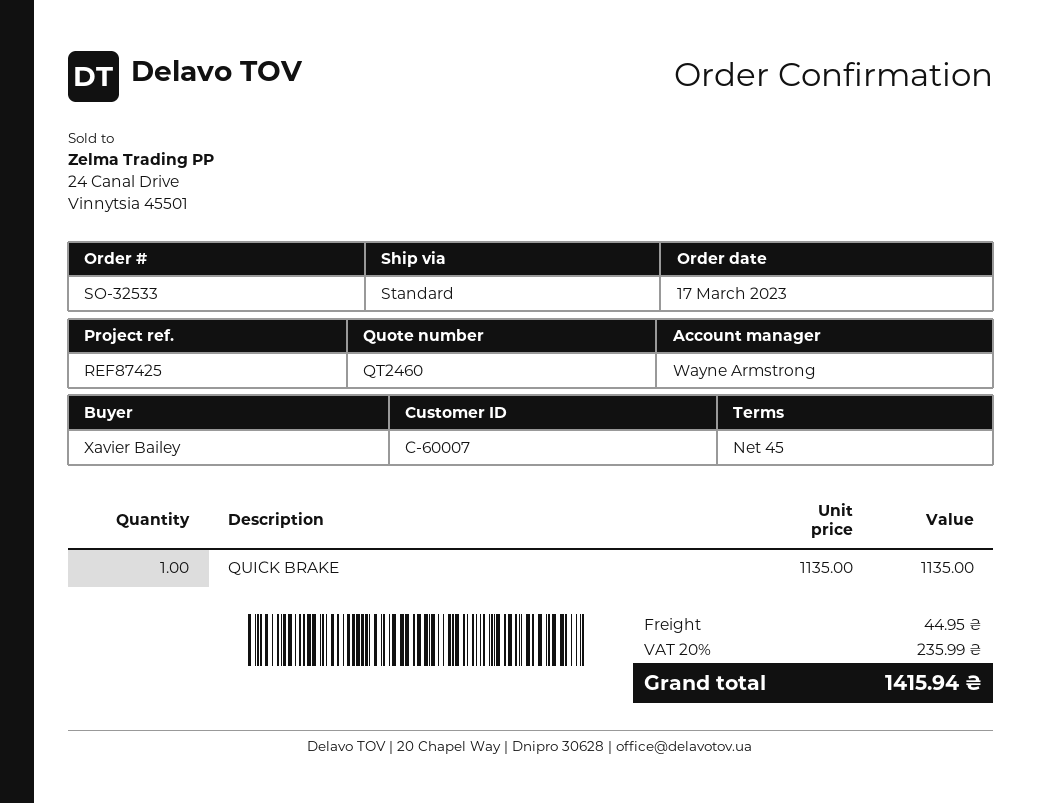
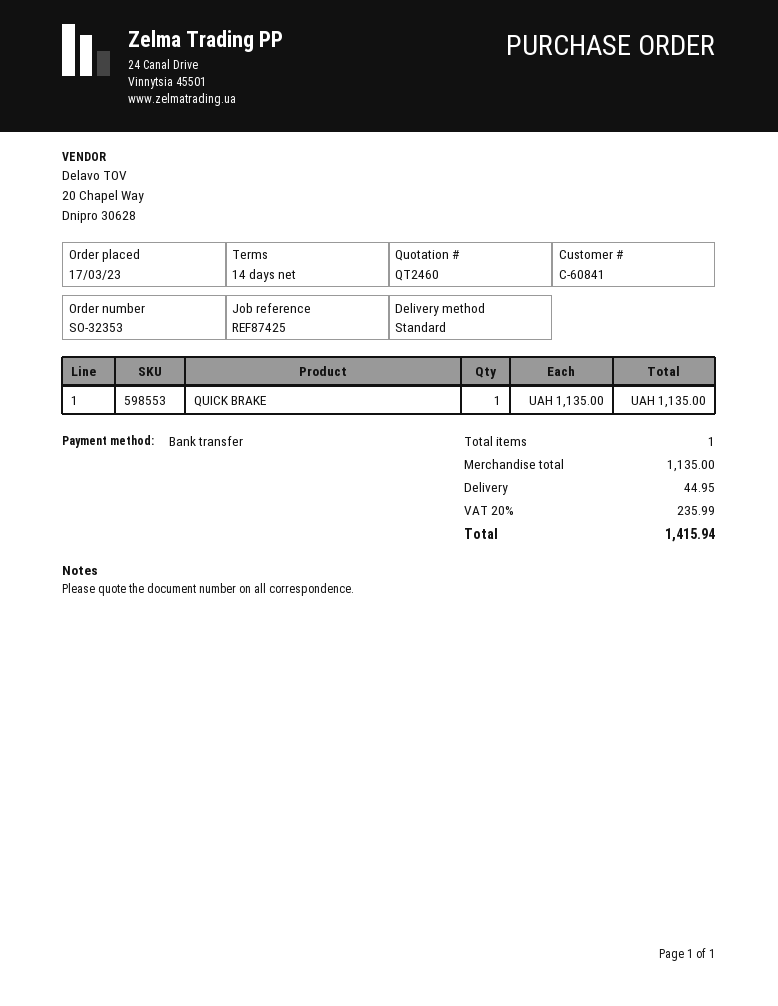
order number: SO-32533 -> SO-32353
payment terms: 45 days -> 14 days
customer number: C-60007 -> C-60841

